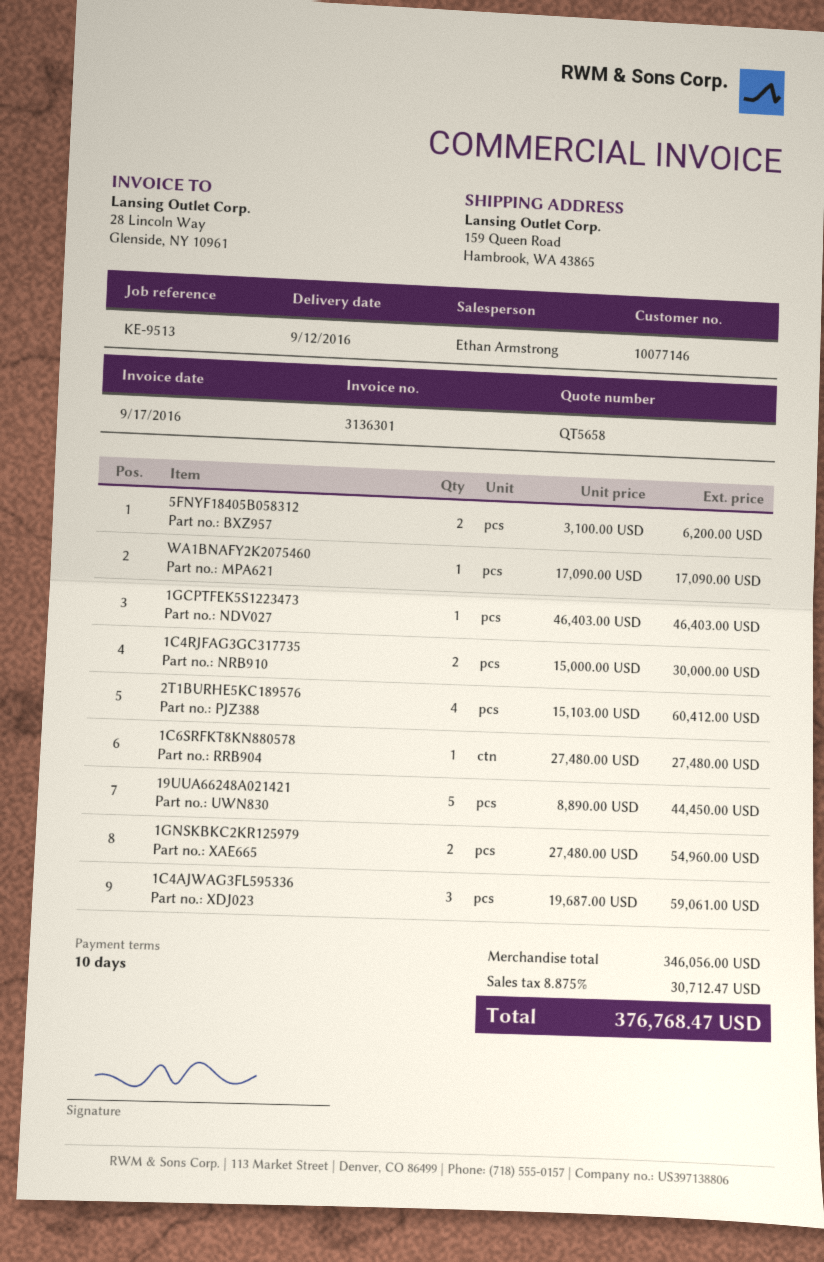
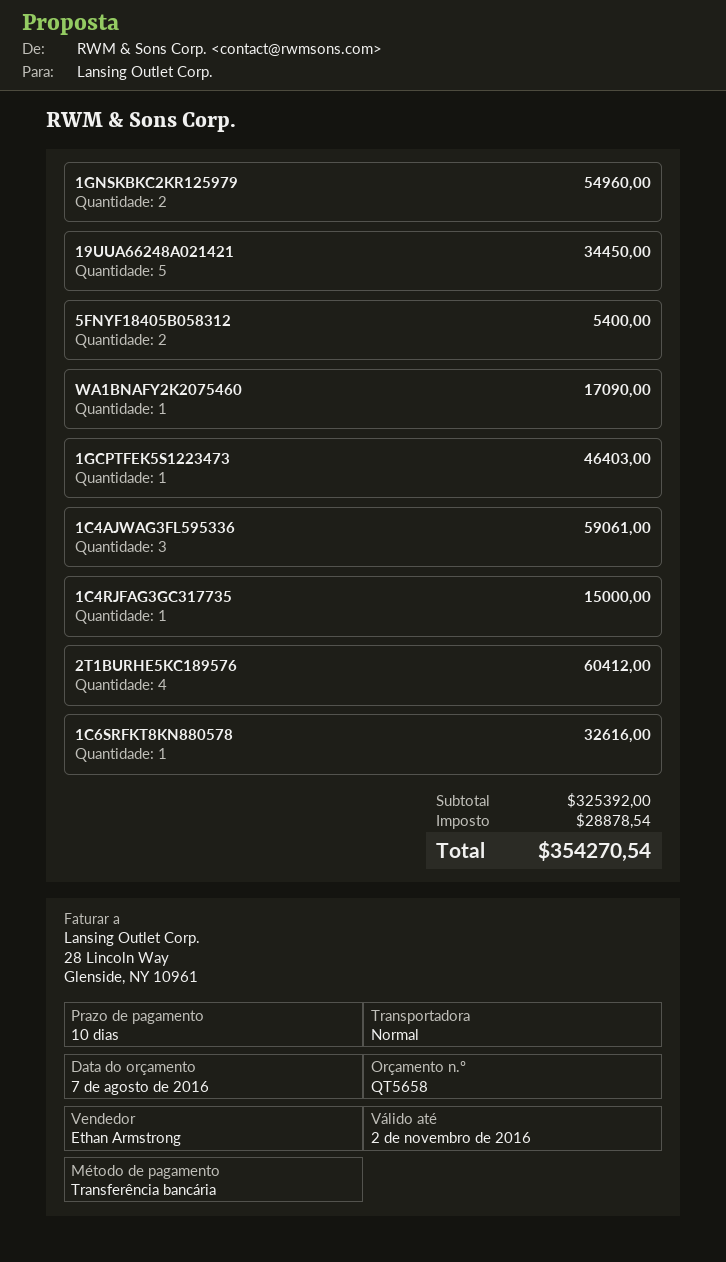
5FNYF18405B058312: 2 for 6200.00 -> 2 for 5400.00
1C4RJFAG3GC317735: 2 for 30000.00 -> 1 for 15000.00
1C6SRFKT8KN880578: 1 for 27480.00 -> 1 for 32616.00
19UUA66248A021421: 5 for 44450.00 -> 5 for 34450.00
subtotal: 346056.00 -> 325392.00
tax: 30712.47 -> 28878.54
total: 376768.47 -> 354270.54

